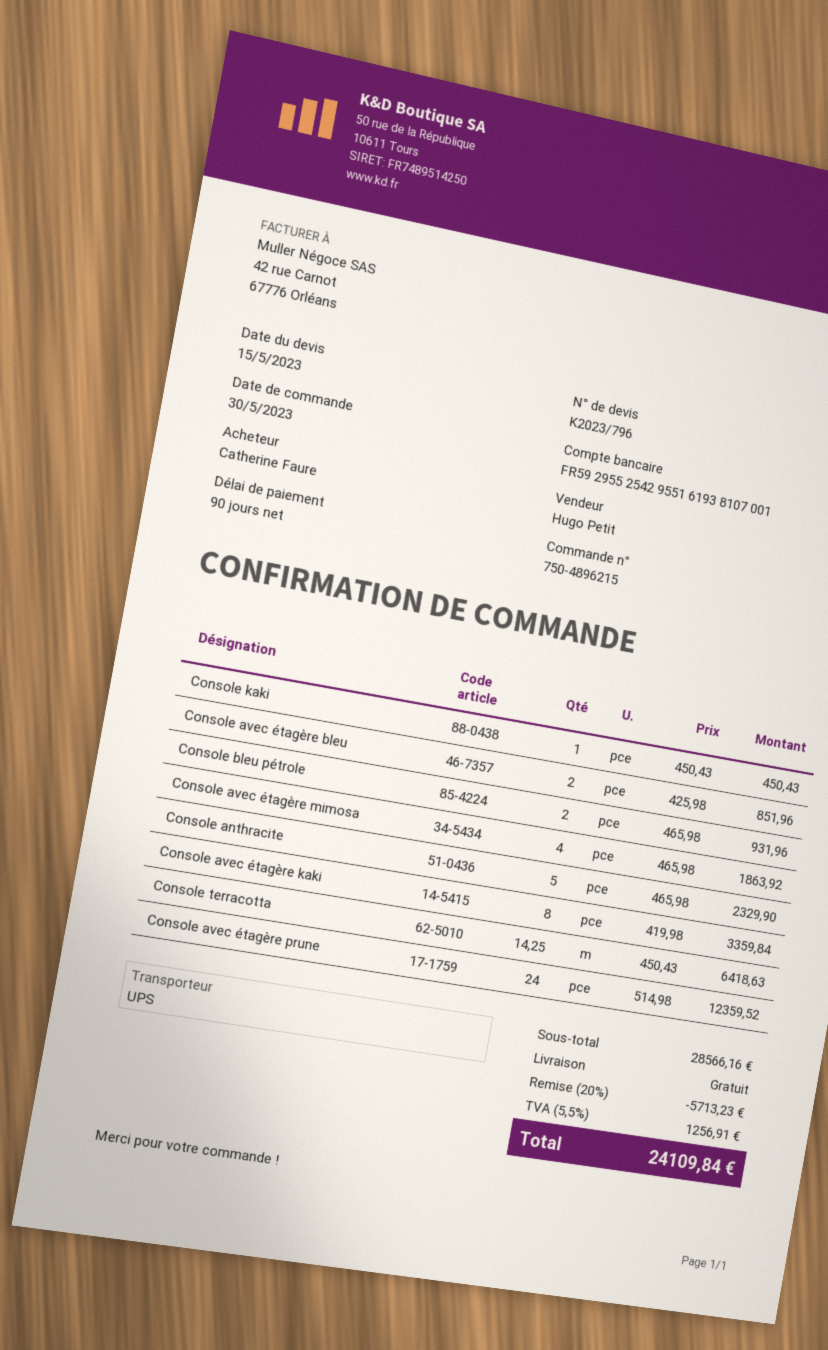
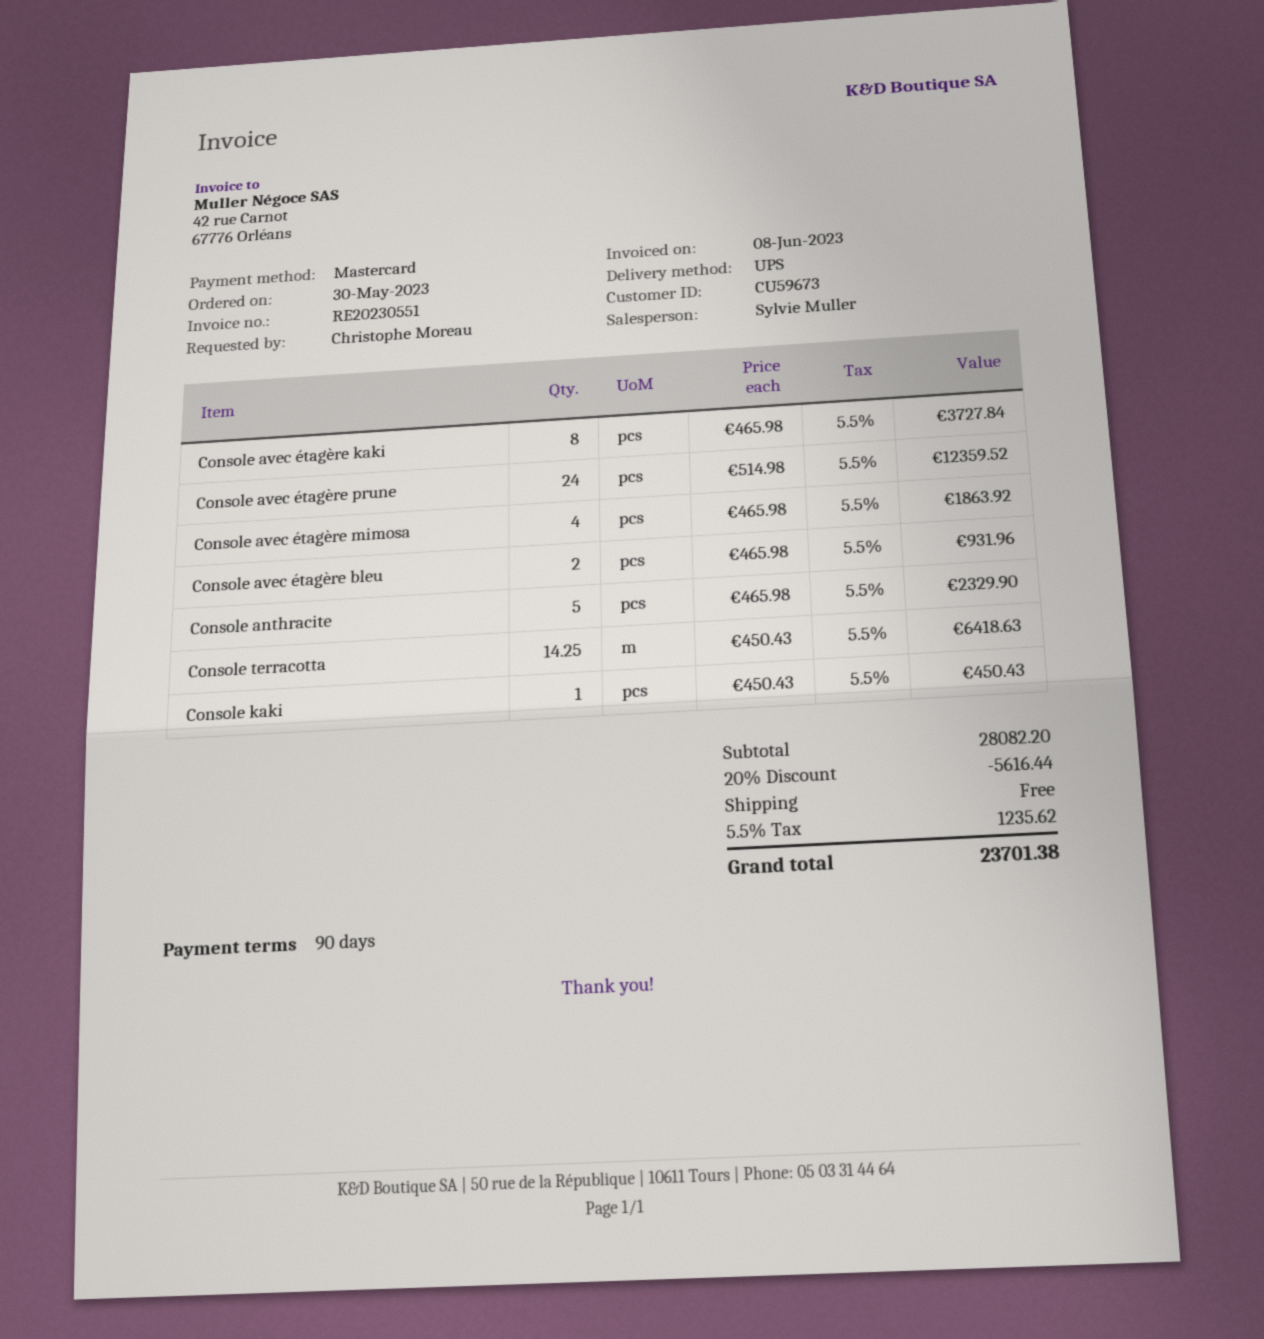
ordered by: Catherine Faure -> Christophe Moreau
sales rep: Hugo Petit -> Sylvie Muller
Console avec étagère bleu: 2 x 425.98 = 851.96 -> 2 x 465.98 = 931.96
Console bleu pétrole: 2 x 465.98 = 931.96 -> none
Console avec étagère kaki: 8 x 419.98 = 3359.84 -> 8 x 465.98 = 3727.84
subtotal: 28566.16 -> 28082.20
discount: 20% = 5713.23 -> 20% = 5616.44
tax: 5.5% = 1256.91 -> 5.5% = 1235.62
total: 24109.84 -> 23701.38

